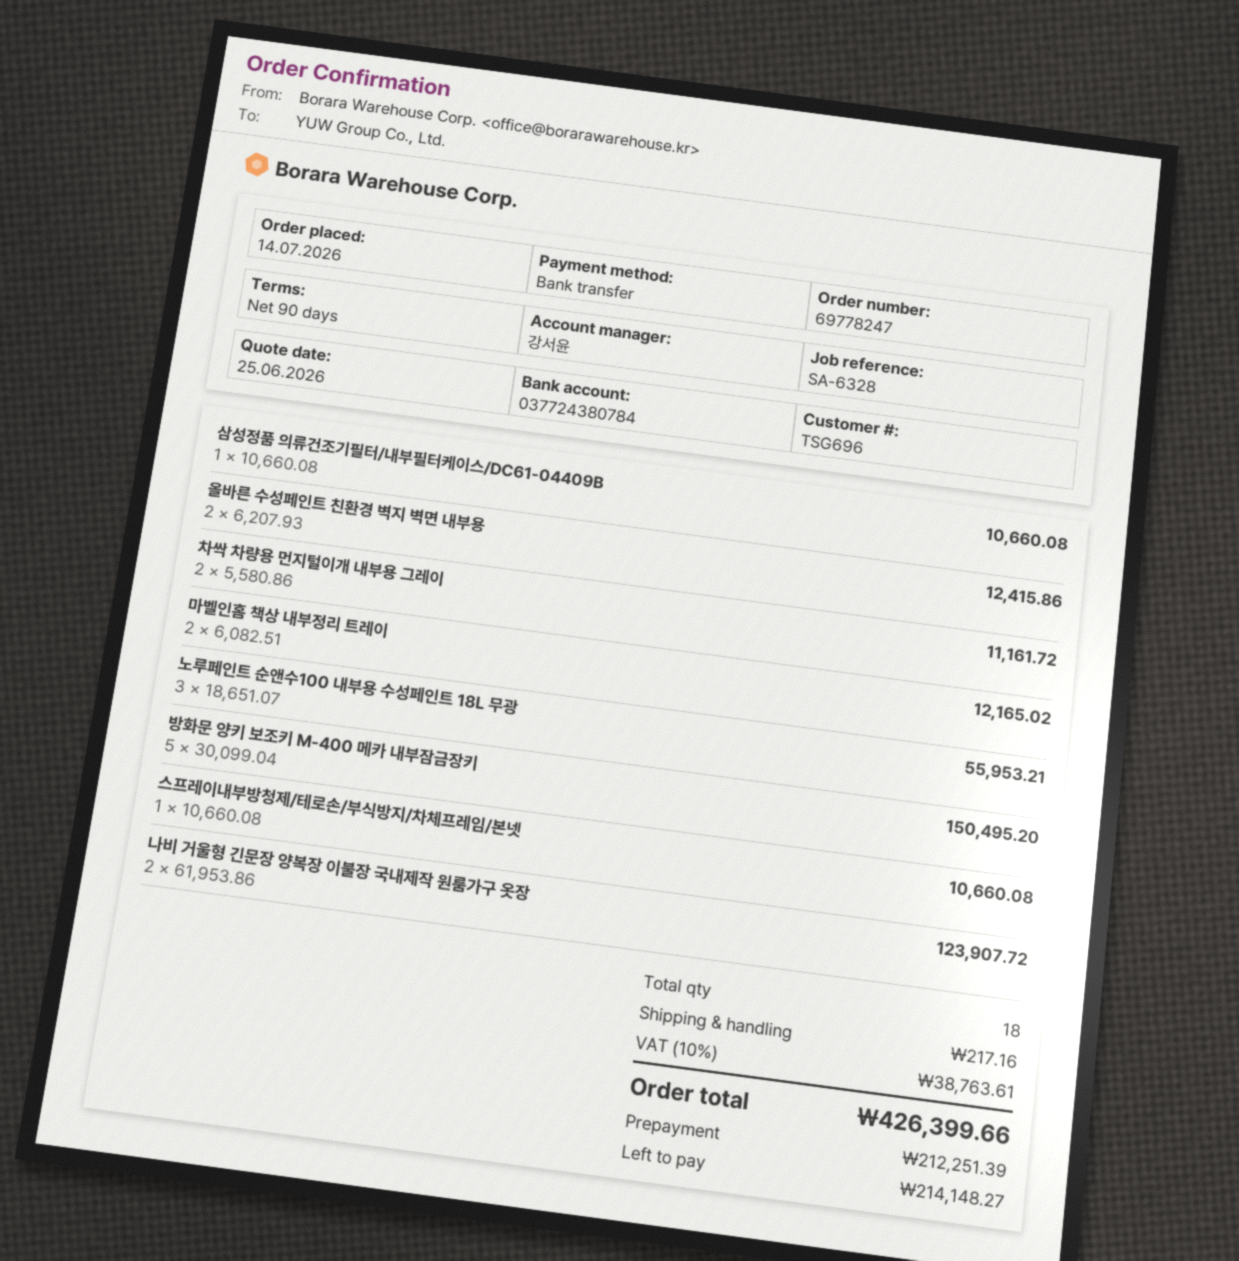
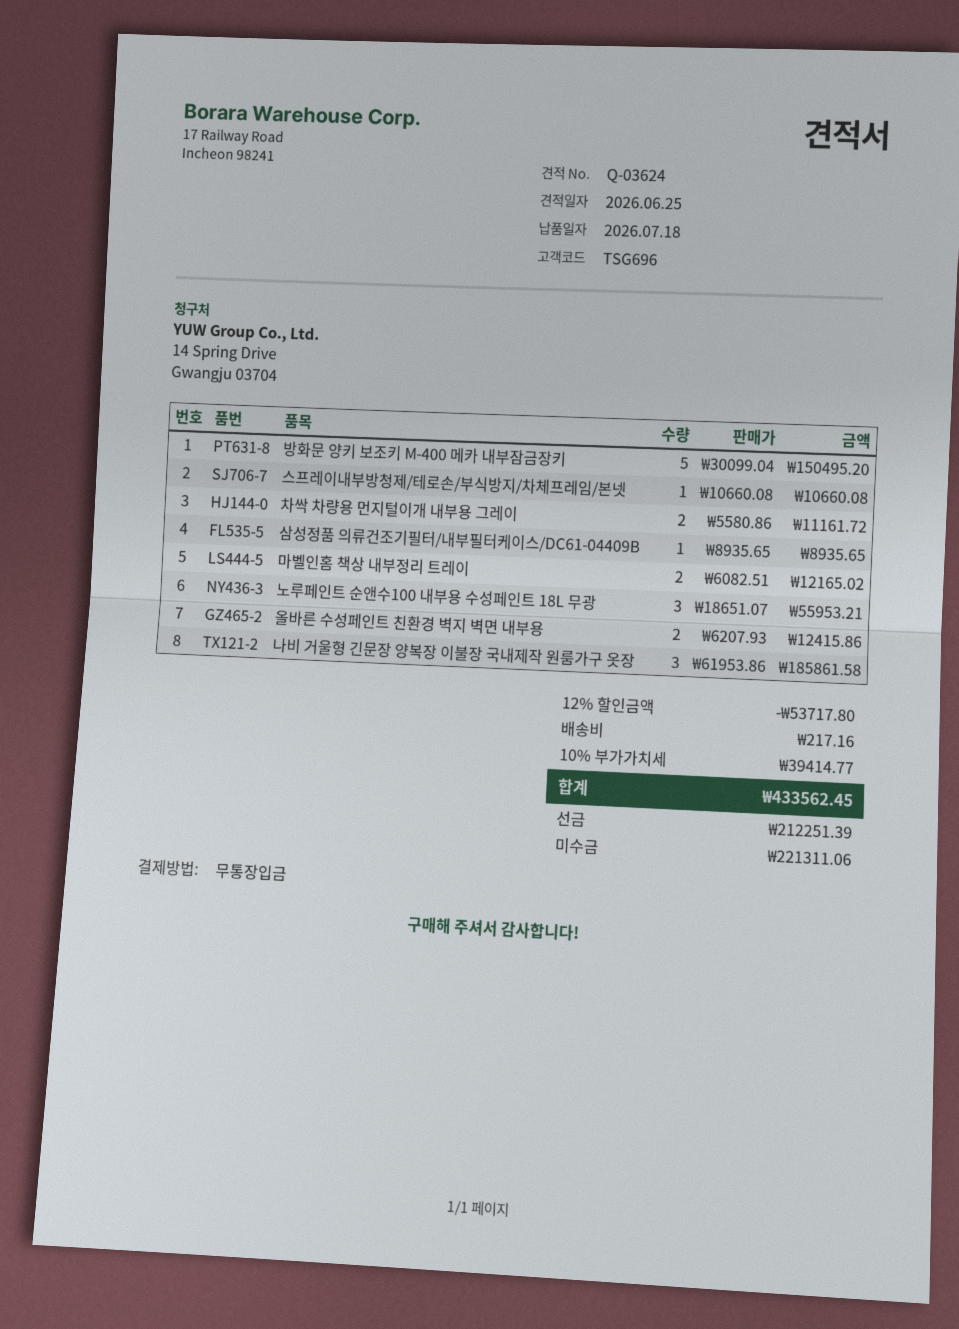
삼성정품 의류건조기필터/내부필터케이스/DC61-04409B: 1 x 10660.08 = 10660.08 -> 1 x 8935.65 = 8935.65
나비 거울형 긴문장 양복장 이불장 국내제작 원룸가구 옷장: 2 x 61953.86 = 123907.72 -> 3 x 61953.86 = 185861.58
discount: none -> 12% = 53717.80
tax: 10% = 38763.61 -> 10% = 39414.77
total: 426399.66 -> 433562.45
balance: 214148.27 -> 221311.06

